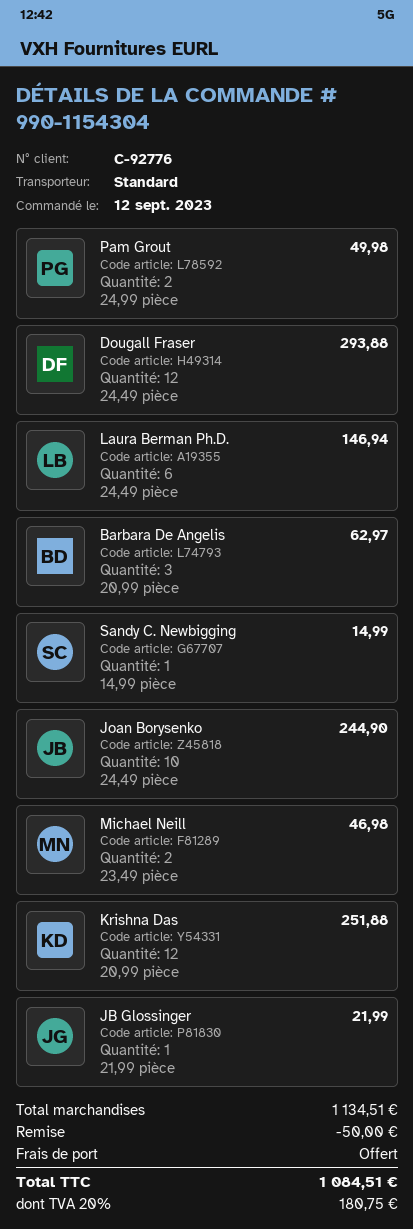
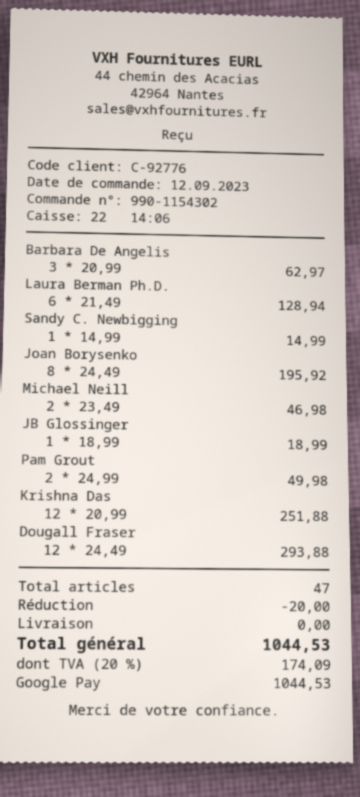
order number: 990-1154304 -> 990-1154302
Laura Berman Ph.D.: 6 x 24.49 = 146.94 -> 6 x 21.49 = 128.94
Joan Borysenko: 10 x 24.49 = 244.90 -> 8 x 24.49 = 195.92
JB Glossinger: 1 x 21.99 = 21.99 -> 1 x 18.99 = 18.99
discount: 50.00 -> 20.00
tax: 20% = 180.75 -> 20% = 174.09
total: 1084.51 -> 1044.53

